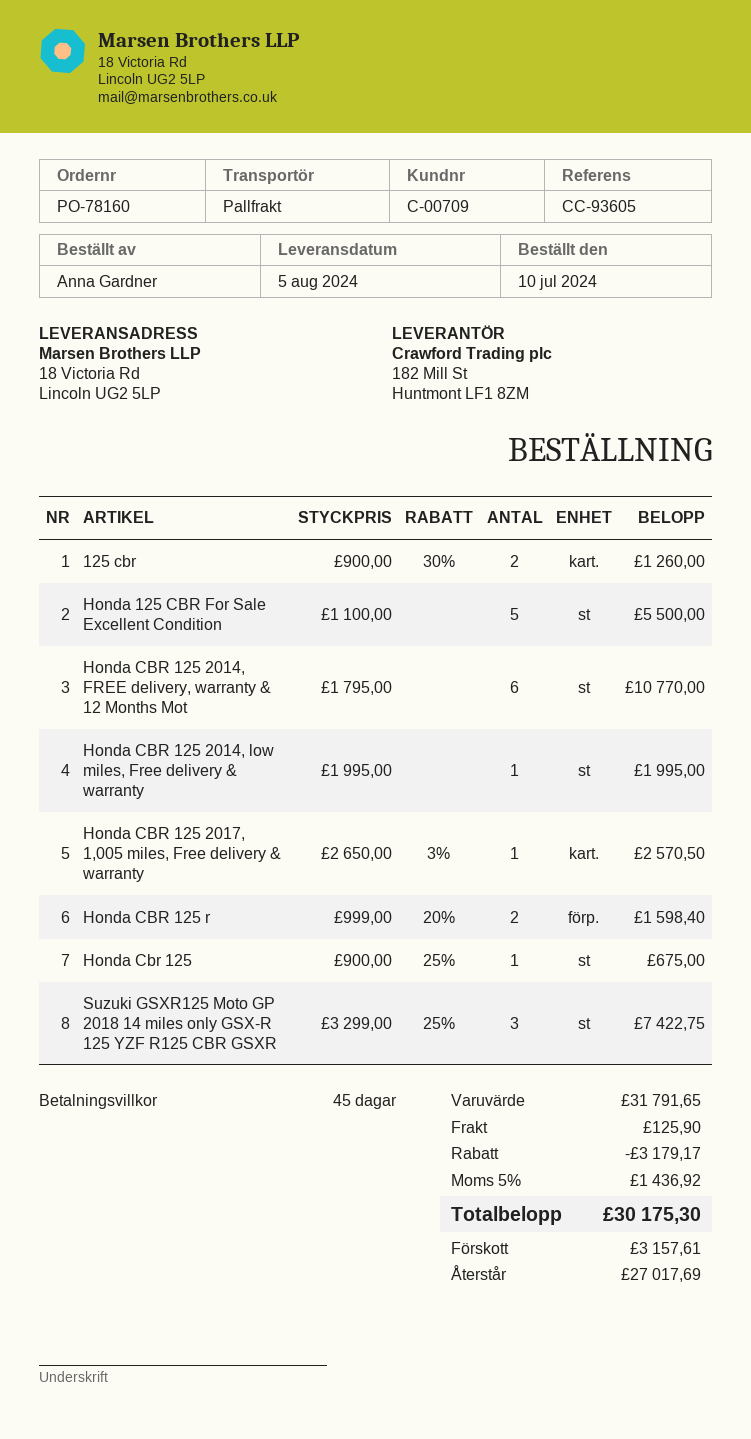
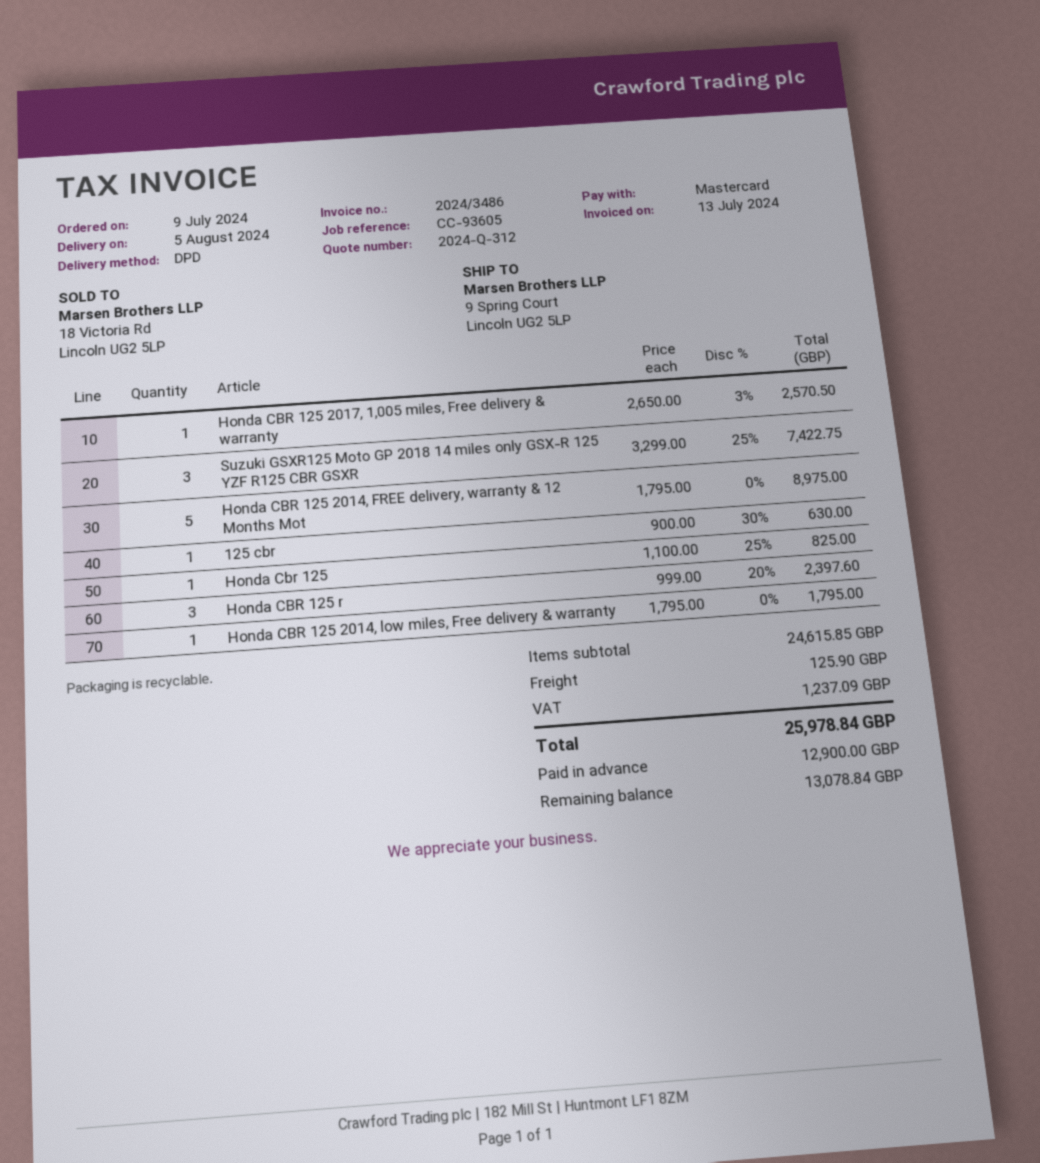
order date: 2024-07-10 -> 2024-07-09
shipping method: pallet freight -> DPD
ship to: 18 Victoria Rd, Lincoln UG2 5LP -> 9 Spring Court, Lincoln UG2 5LP
125 cbr: 2 x 900.00 - 30% = 1260.00 -> 1 x 900.00 - 30% = 630.00
Honda 125 CBR For Sale Excellent Condition: 5 x 1100.00 = 5500.00 -> none
Honda CBR 125 2014, FREE delivery, warranty & 12 Months Mot: 6 x 1795.00 = 10770.00 -> 5 x 1795.00 = 8975.00
Honda CBR 125 2014, low miles, Free delivery & warranty: 1 x 1995.00 = 1995.00 -> 1 x 1795.00 = 1795.00
Honda CBR 125 r: 2 x 999.00 - 20% = 1598.40 -> 3 x 999.00 - 20% = 2397.60
Honda Cbr 125: 1 x 900.00 - 25% = 675.00 -> 1 x 1100.00 - 25% = 825.00
subtotal: 31791.65 -> 24615.85
discount: 3179.17 -> none
tax: 1436.92 -> 1237.09
total: 30175.30 -> 25978.84
deposit: 3157.61 -> 12900.00
balance: 27017.69 -> 13078.84

